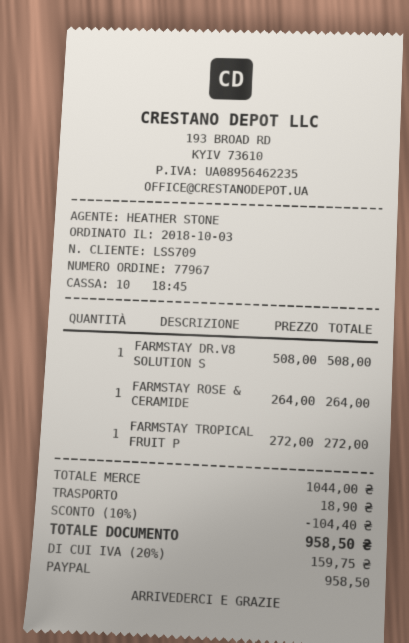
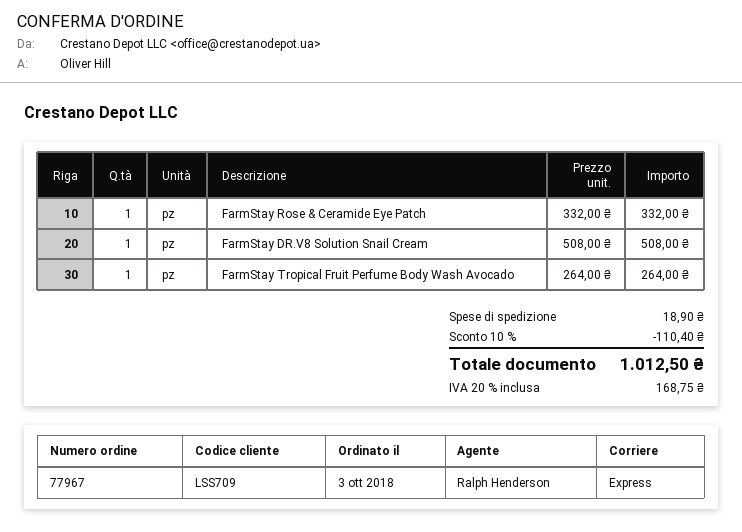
sales rep: HEATHER STONE -> Ralph Henderson
FARMSTAY ROSE & CERAMIDE: 1 x 264.00 = 264.00 -> 1 x 332.00 = 332.00
FARMSTAY TROPICAL FRUIT P: 1 x 272.00 = 272.00 -> 1 x 264.00 = 264.00
discount: 10% = 104.40 -> 10% = 110.40
tax: 20% = 159.75 -> 20% = 168.75
total: 958.50 -> 1012.50

